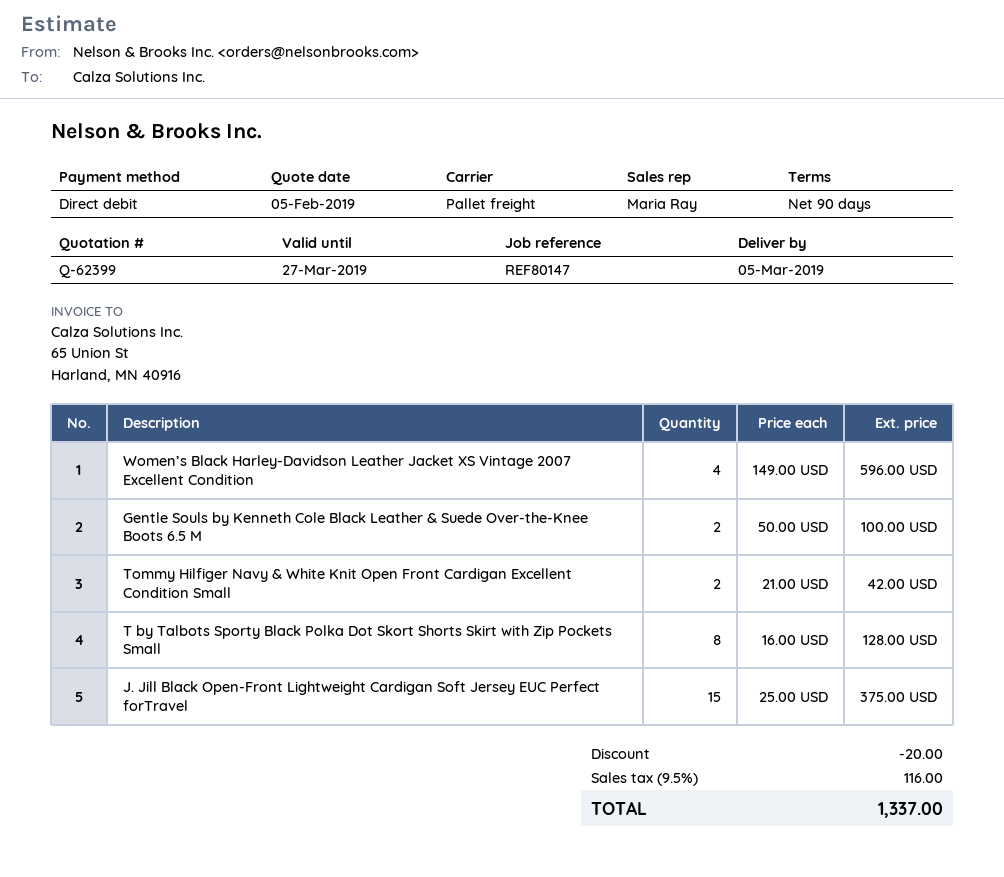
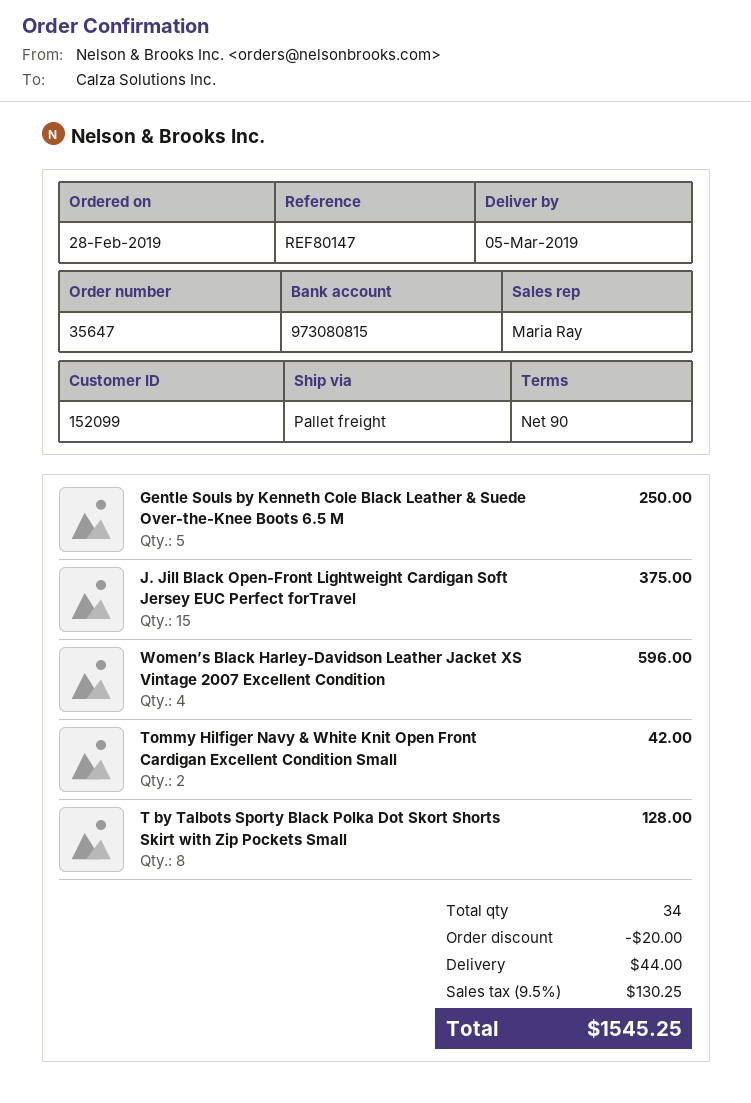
Gentle Souls by Kenneth Cole Black Leather & Suede Over-the-Knee Boots 6.5 M: 2 for 100.00 -> 5 for 250.00
shipping: none -> 44.00
tax: 9.5% = 116.00 -> 9.5% = 130.25
total: 1337.00 -> 1545.25

